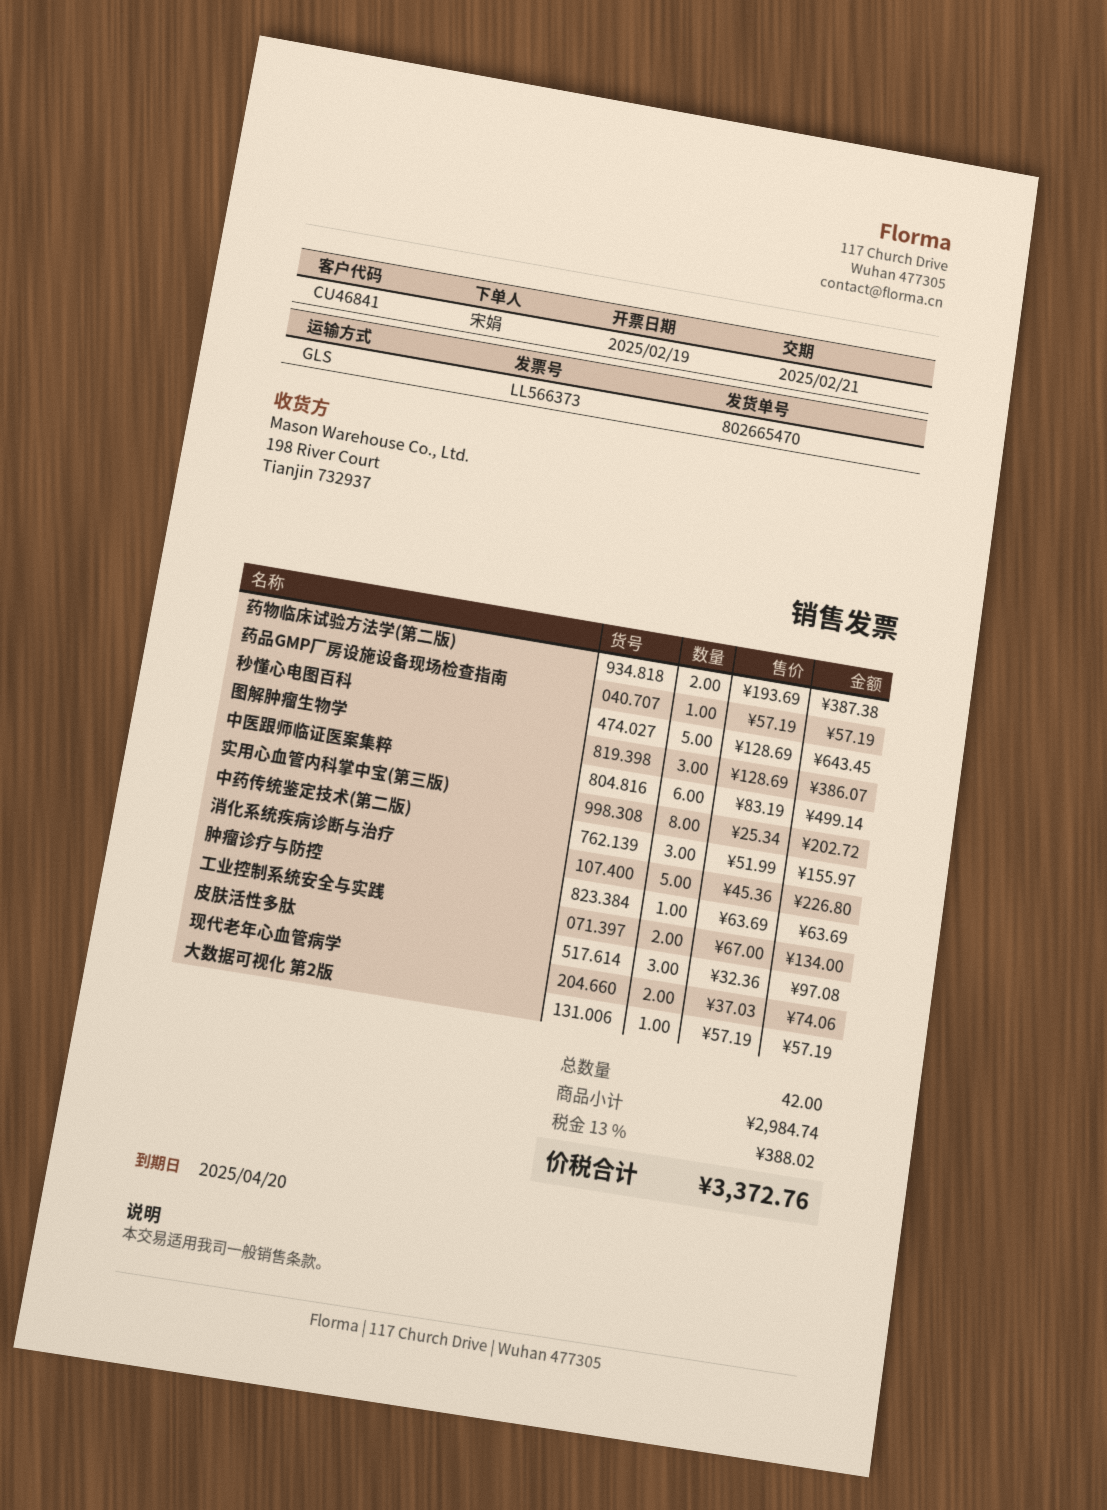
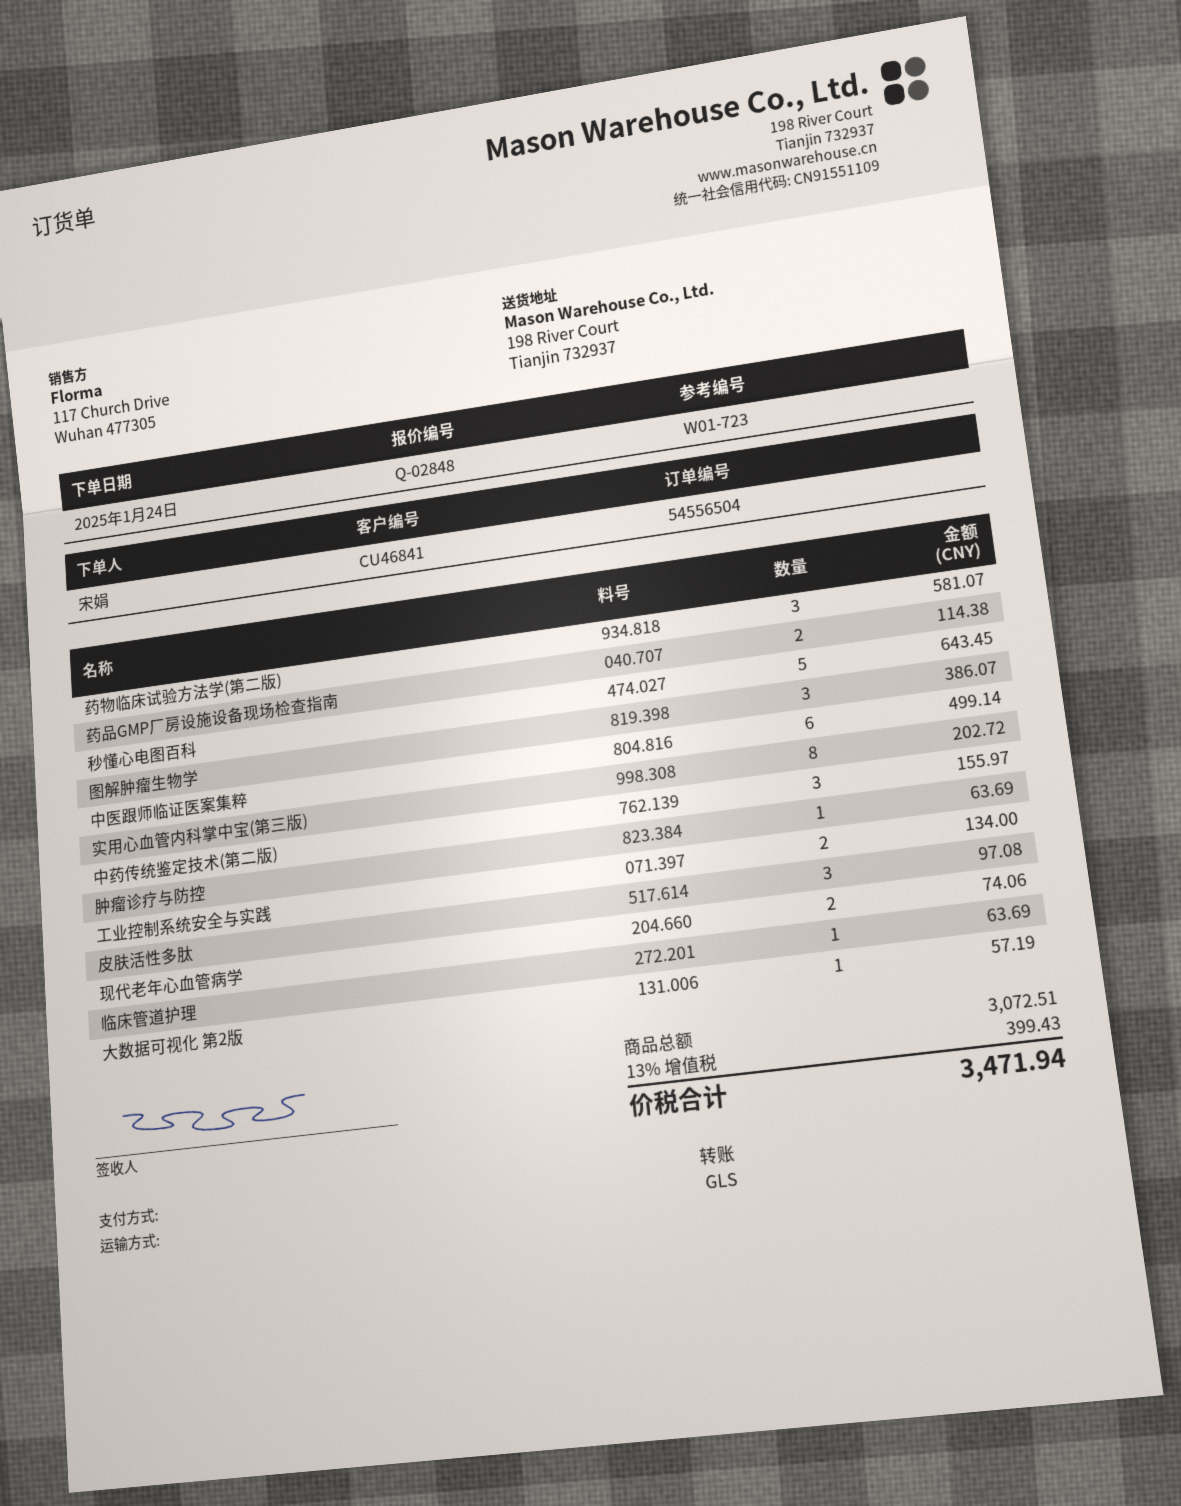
药物临床试验方法学(第二版): 2 for 387.38 -> 3 for 581.07
药品GMP厂房设施设备现场检查指南: 1 for 57.19 -> 2 for 114.38
消化系统疾病诊断与治疗: 5 for 226.80 -> none
临床管道护理: none -> 1 for 63.69
subtotal: 2984.74 -> 3072.51
tax: 13% = 388.02 -> 13% = 399.43
total: 3372.76 -> 3471.94

